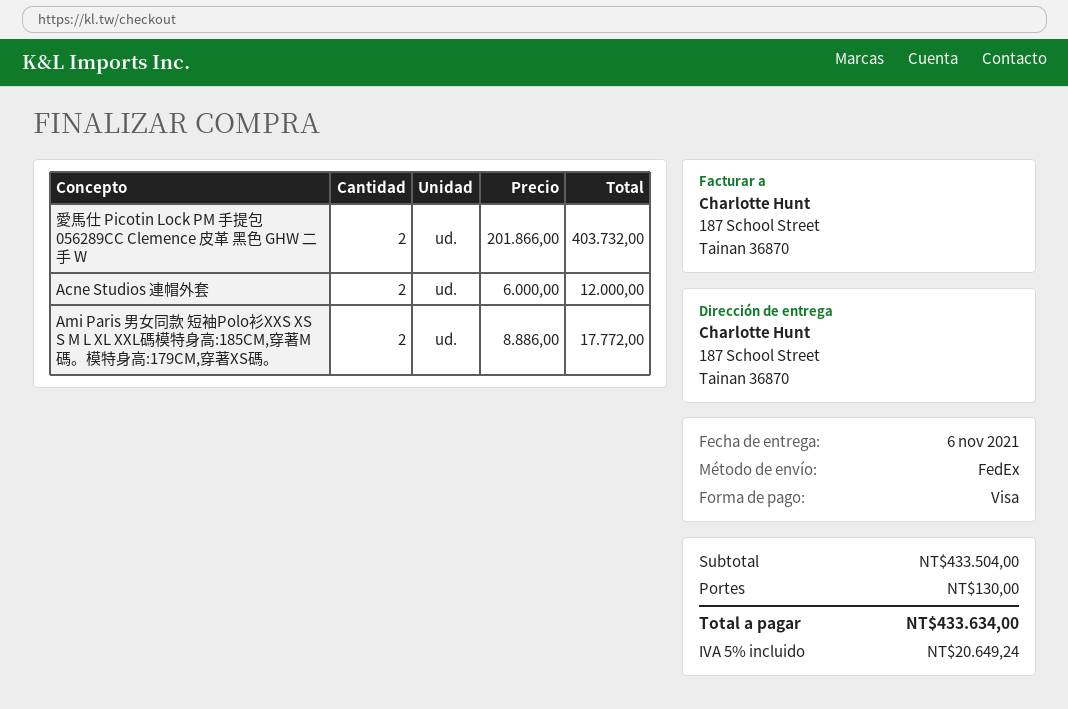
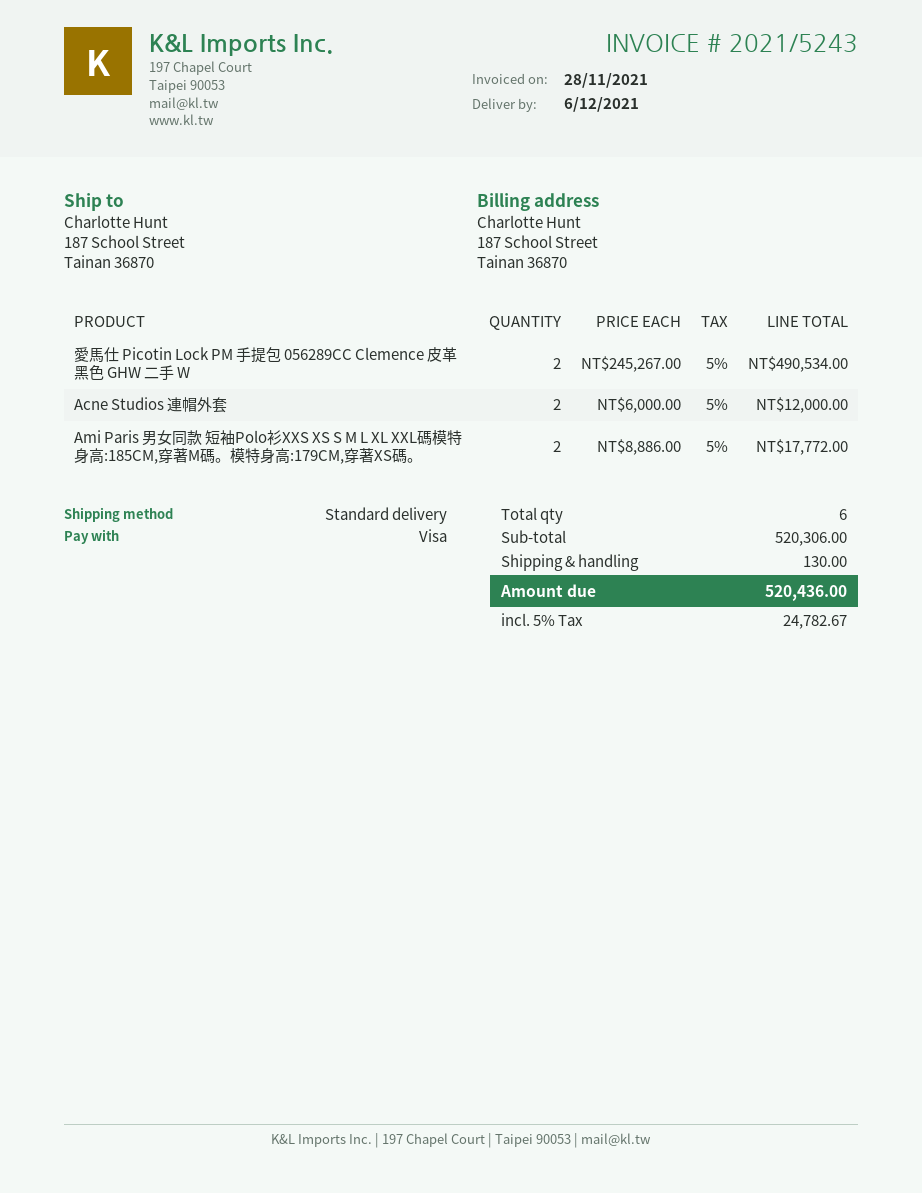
delivery date: 2021-11-06 -> 2021-12-06
shipping method: FedEx -> standard
愛馬仕 Picotin Lock PM 手提包 056289CC Clemence 皮革 黑色 GHW 二手 W: 2 x 201866.00 = 403732.00 -> 2 x 245267.00 = 490534.00
subtotal: 433504.00 -> 520306.00
tax: 5% = 20649.24 -> 5% = 24782.67
total: 433634.00 -> 520436.00

